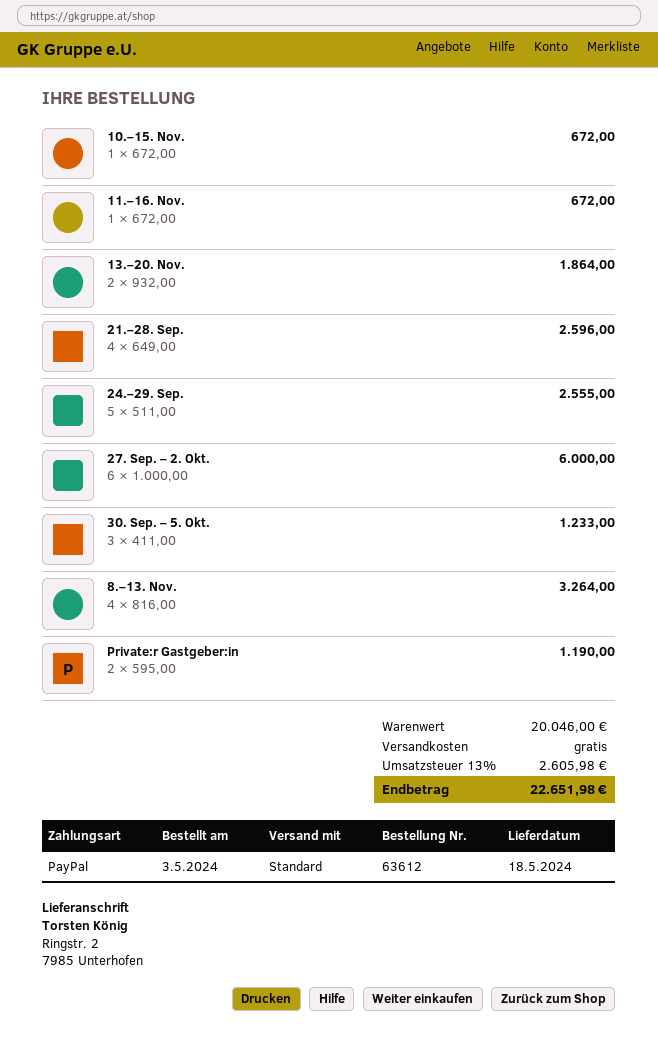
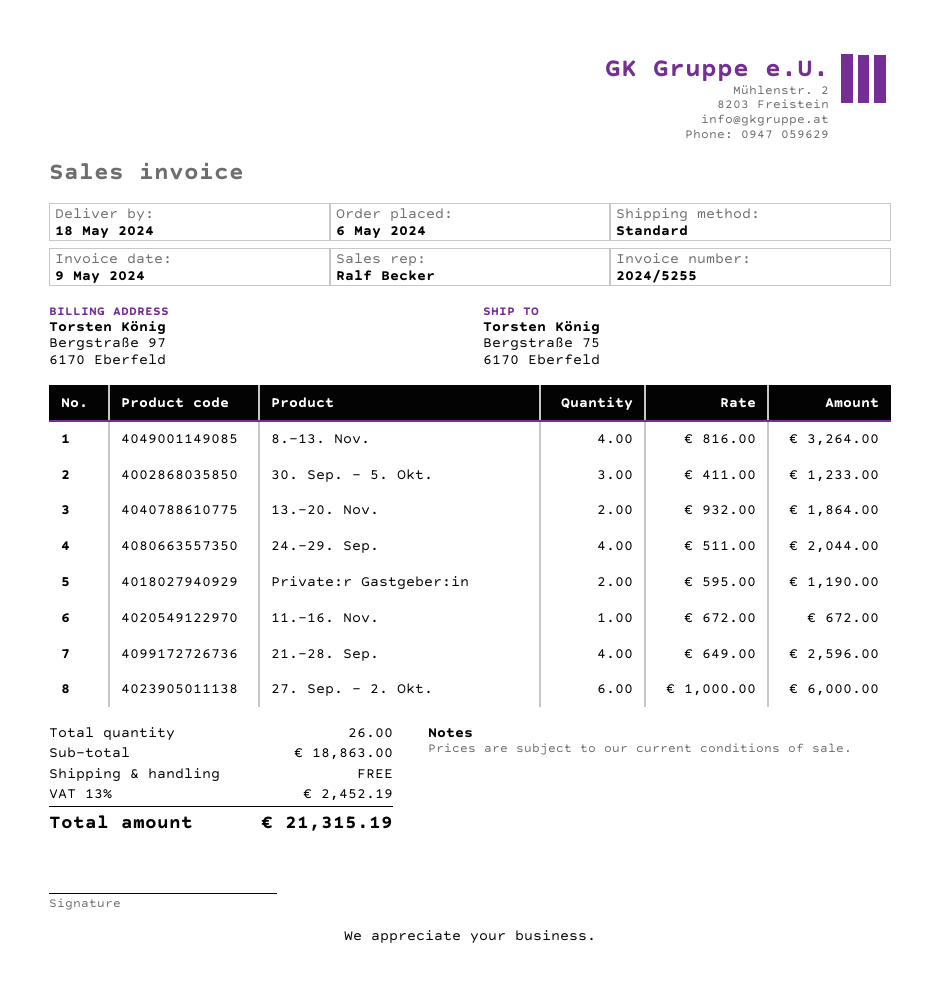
order date: 2024-05-03 -> 2024-05-06
ship to: Ringstr. 2, 7985 Unterhofen -> Bergstraße 75, 6170 Eberfeld
10.–15. Nov.: 1 x 672.00 = 672.00 -> none
24.–29. Sep.: 5 x 511.00 = 2555.00 -> 4 x 511.00 = 2044.00
subtotal: 20046.00 -> 18863.00
tax: 13% = 2605.98 -> 13% = 2452.19
total: 22651.98 -> 21315.19

